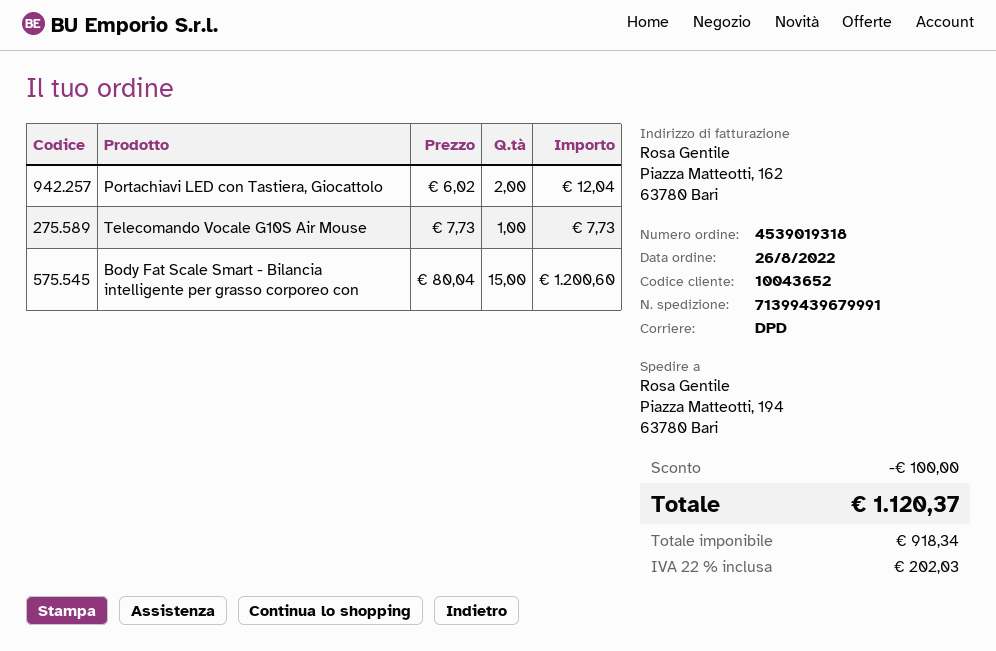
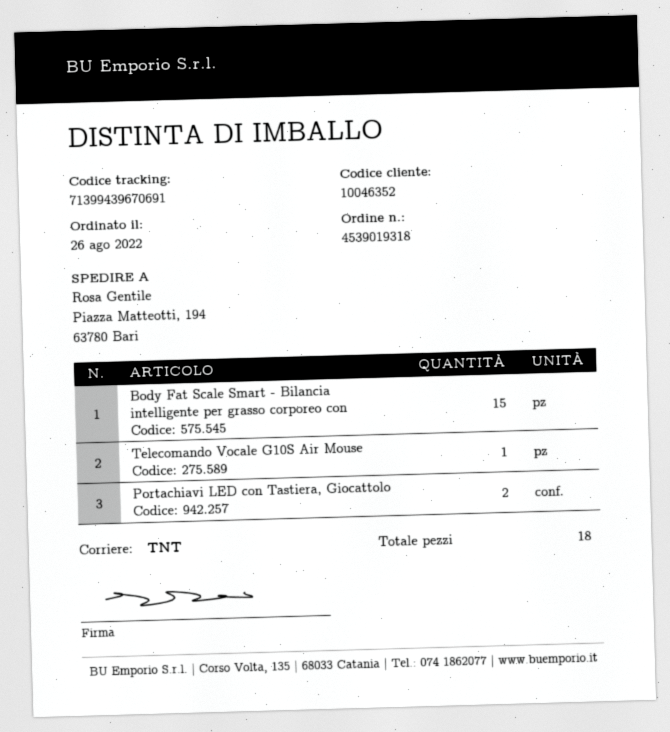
customer number: 10043652 -> 10046352
shipping method: DPD -> TNT
tracking number: 71399439679991 -> 71399439670691

